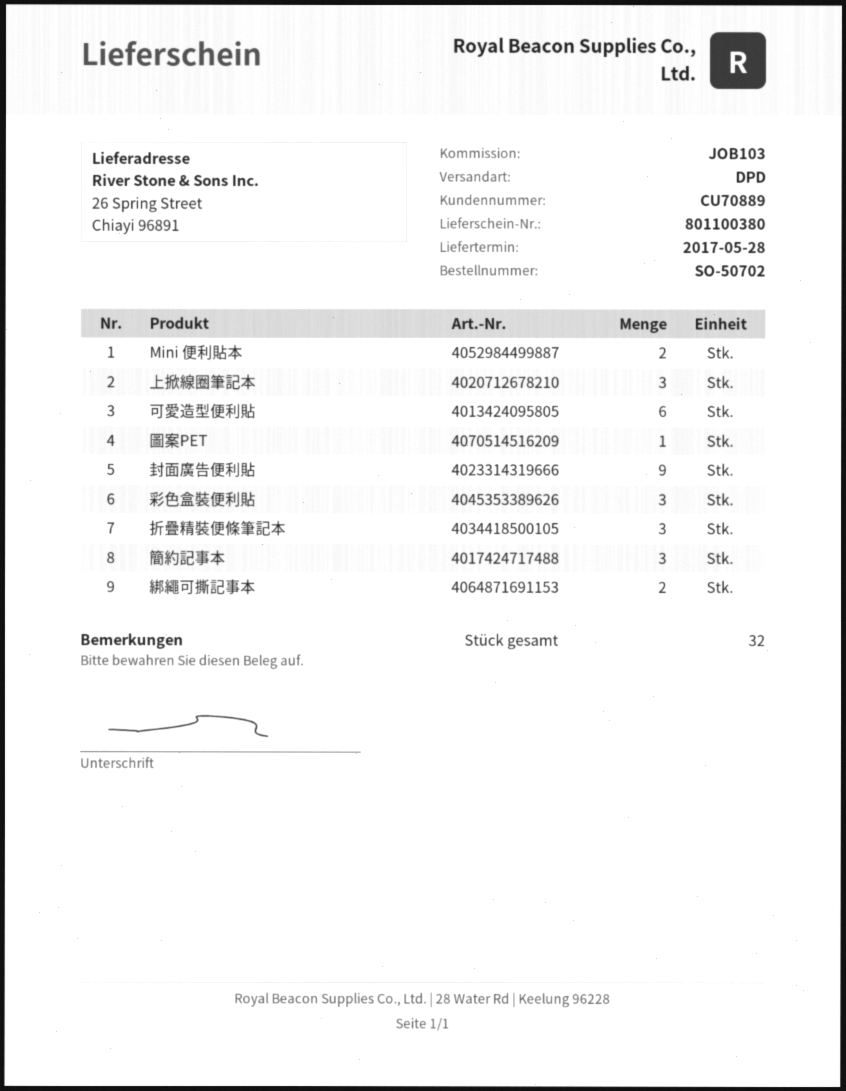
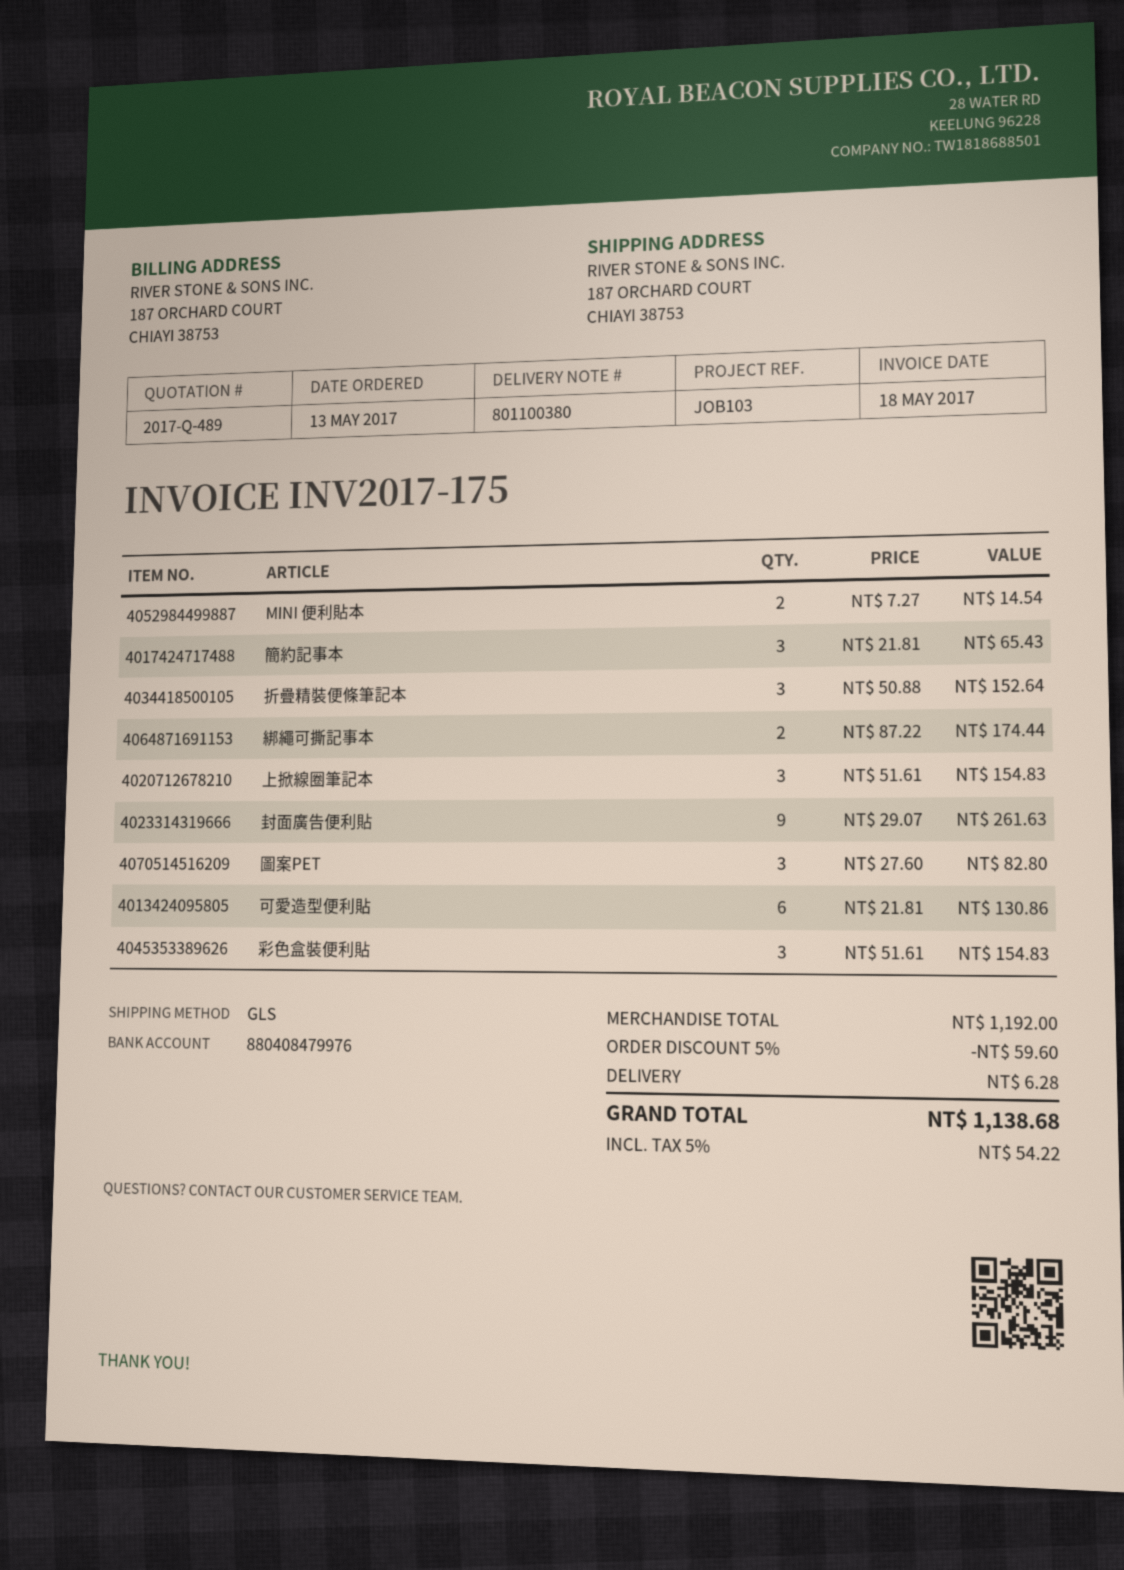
shipping method: DPD -> GLS
ship to: 26 Spring Street, Chiayi 96891 -> 187 ORCHARD COURT, CHIAYI 38753
圖案PET: 1 -> 3

